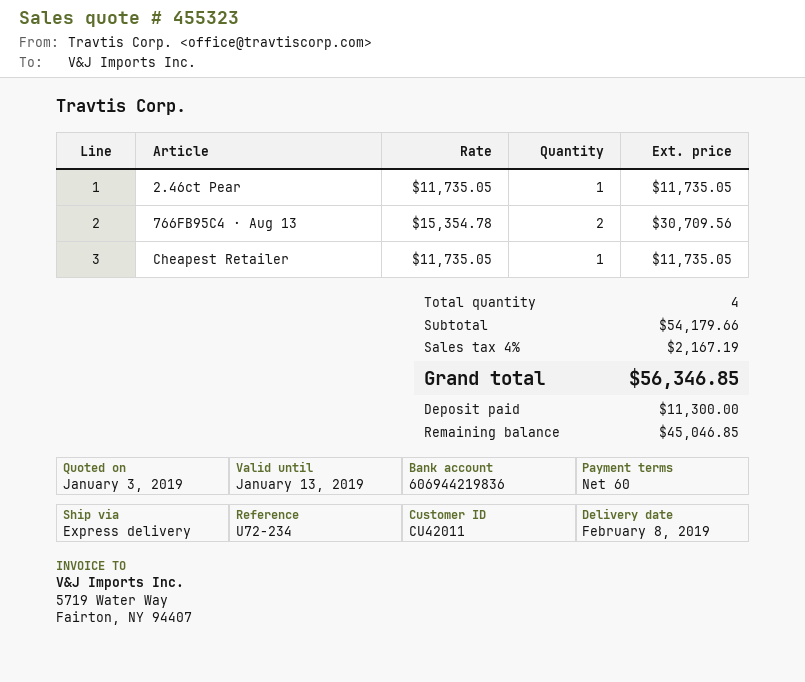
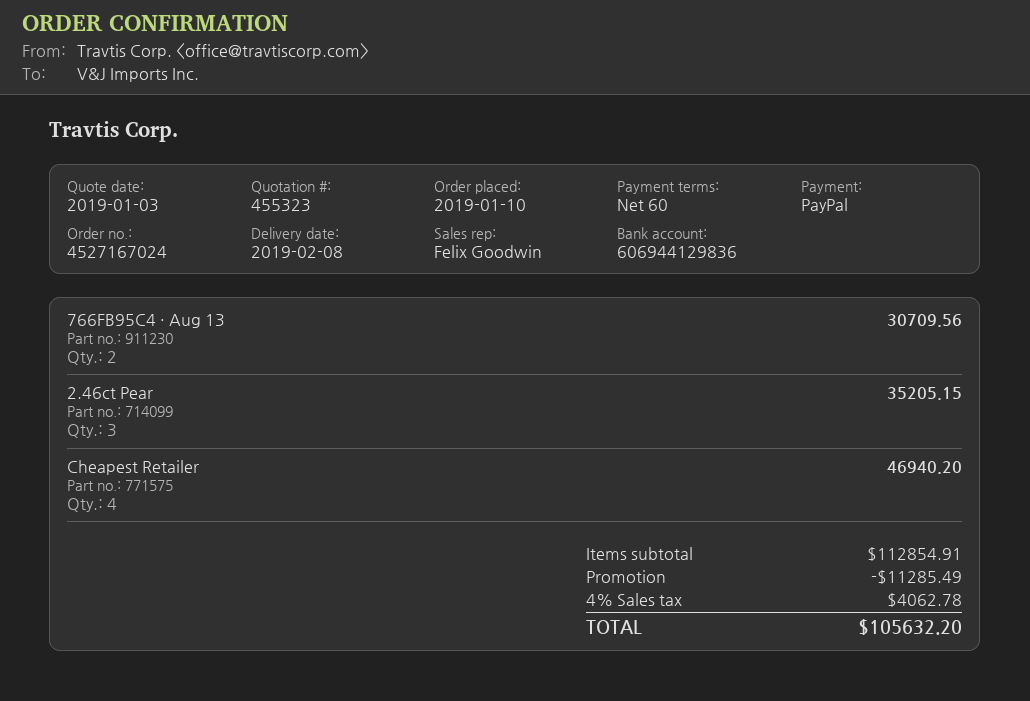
bank account: 606944219836 -> 606944129836
2.46ct Pear: 1 for 11735.05 -> 3 for 35205.15
Cheapest Retailer: 1 for 11735.05 -> 4 for 46940.20
subtotal: 54179.66 -> 112854.91
discount: none -> 11285.49
tax: 4% = 2167.19 -> 4% = 4062.78
total: 56346.85 -> 105632.20

